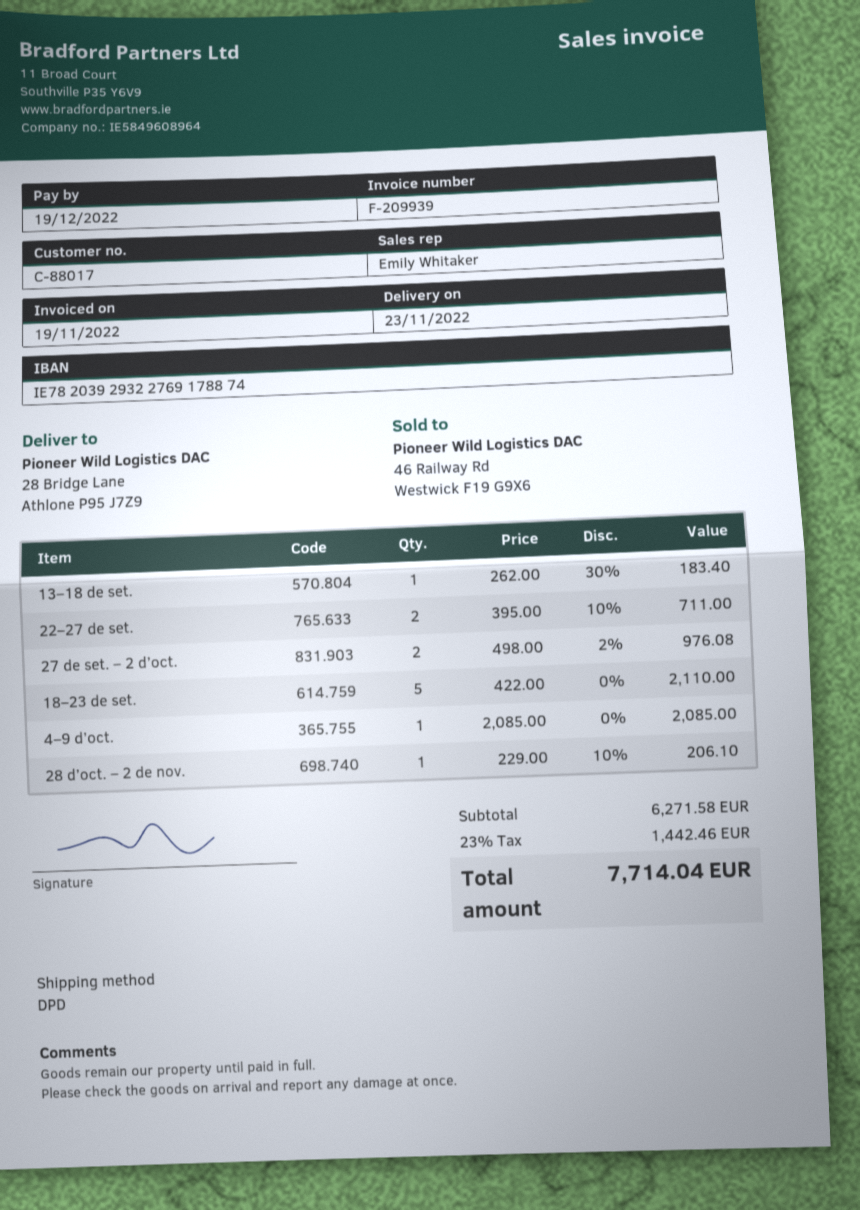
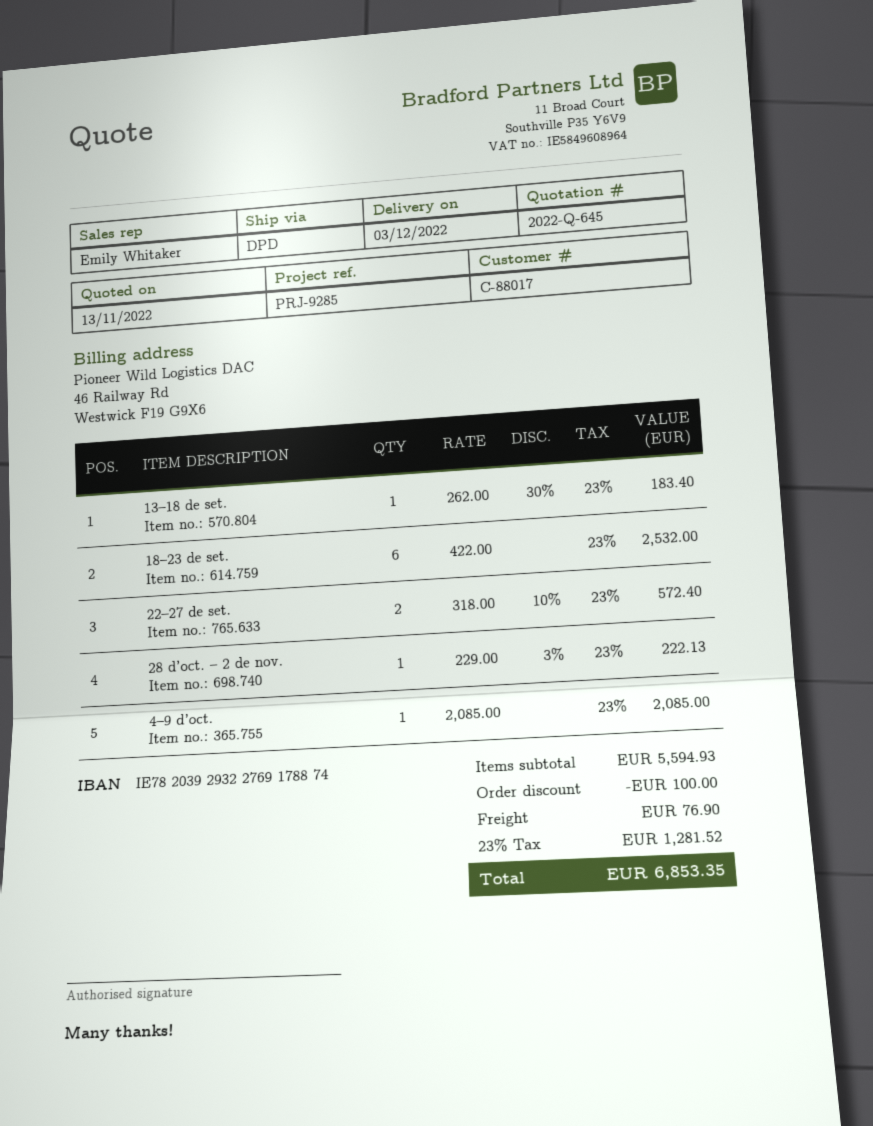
delivery date: 2022-11-23 -> 2022-12-03
22–27 de set.: 2 x 395.00 - 10% = 711.00 -> 2 x 318.00 - 10% = 572.40
27 de set. – 2 d’oct.: 2 x 498.00 - 2% = 976.08 -> none
18–23 de set.: 5 x 422.00 = 2110.00 -> 6 x 422.00 = 2532.00
28 d’oct. – 2 de nov.: 1 x 229.00 - 10% = 206.10 -> 1 x 229.00 - 3% = 222.13
subtotal: 6271.58 -> 5594.93
discount: none -> 100.00
shipping: none -> 76.90
tax: 23% = 1442.46 -> 23% = 1281.52
total: 7714.04 -> 6853.35

